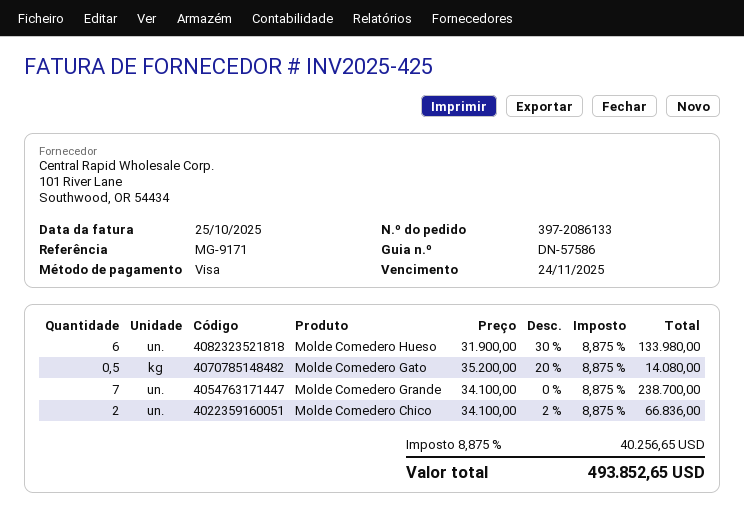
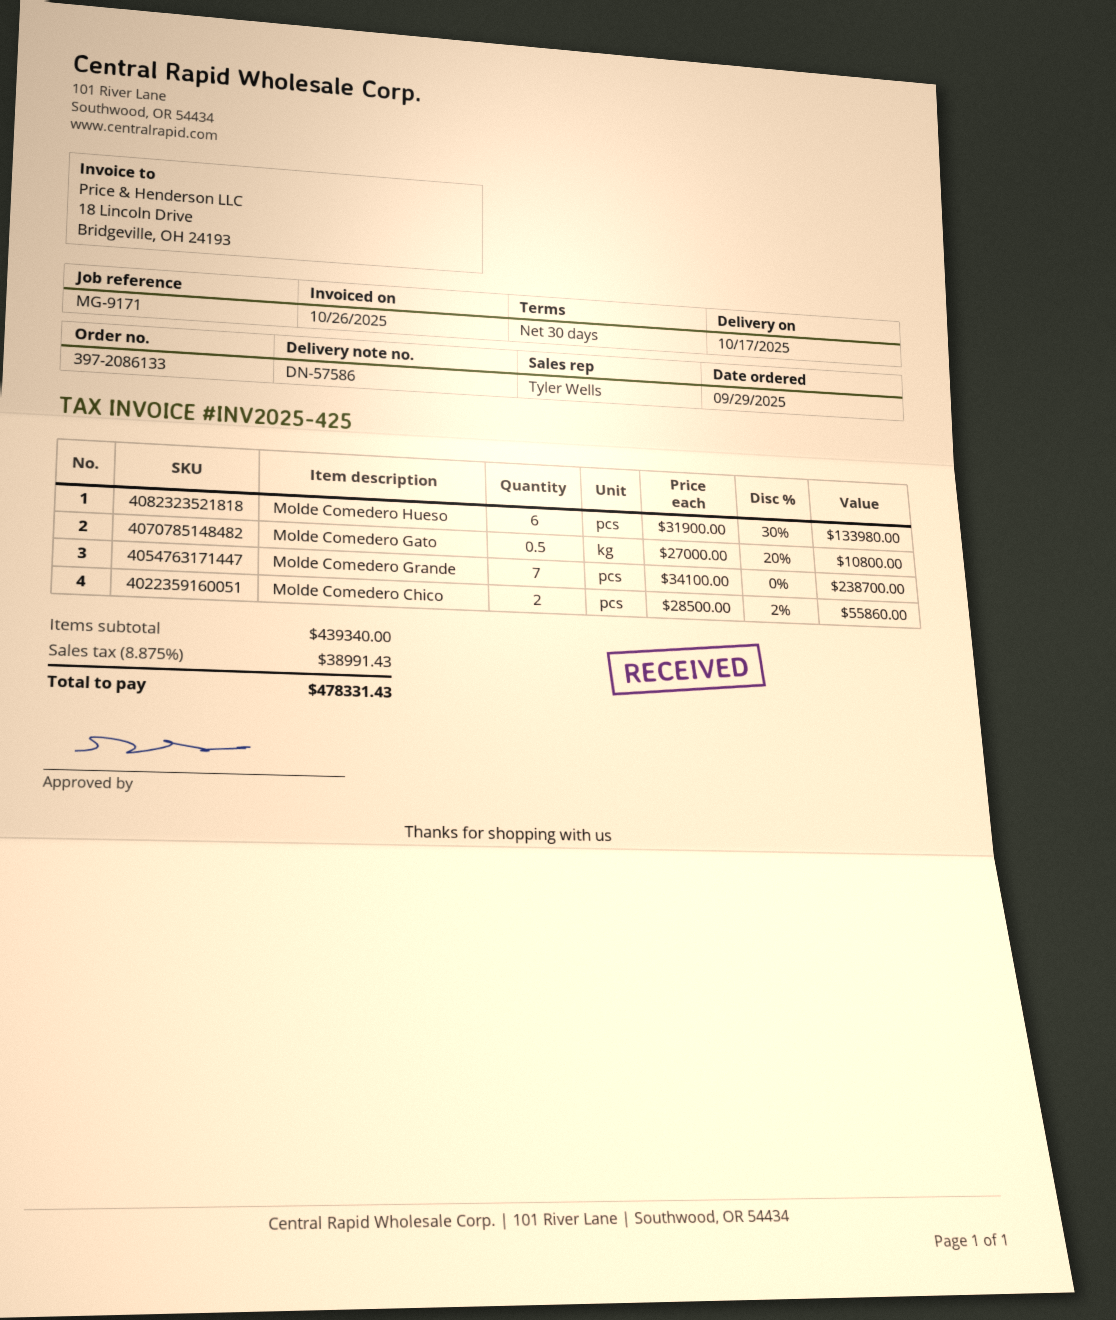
invoice date: 2025-10-25 -> 2025-10-26
Molde Comedero Gato: 0.5 x 35200.00 - 20% = 14080.00 -> 0.5 x 27000.00 - 20% = 10800.00
Molde Comedero Chico: 2 x 34100.00 - 2% = 66836.00 -> 2 x 28500.00 - 2% = 55860.00
tax: 8.875% = 40256.65 -> 8.875% = 38991.43
total: 493852.65 -> 478331.43

